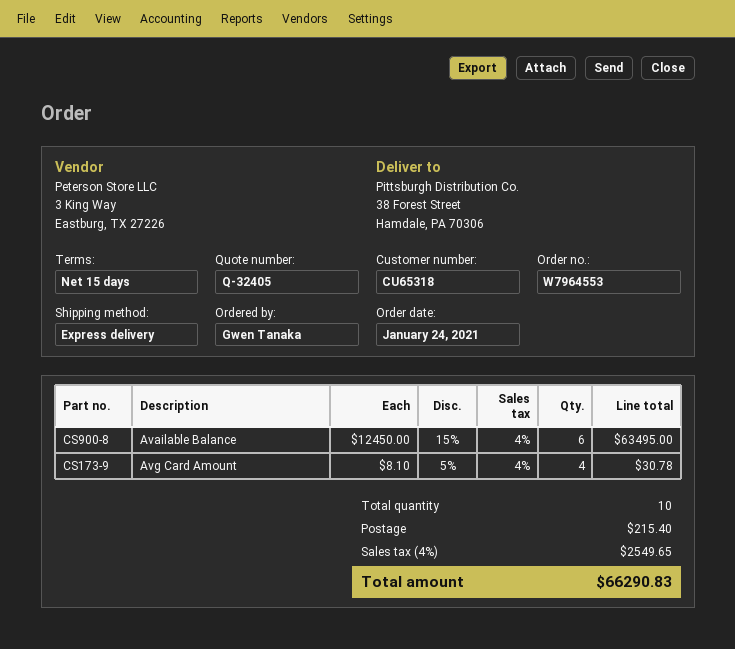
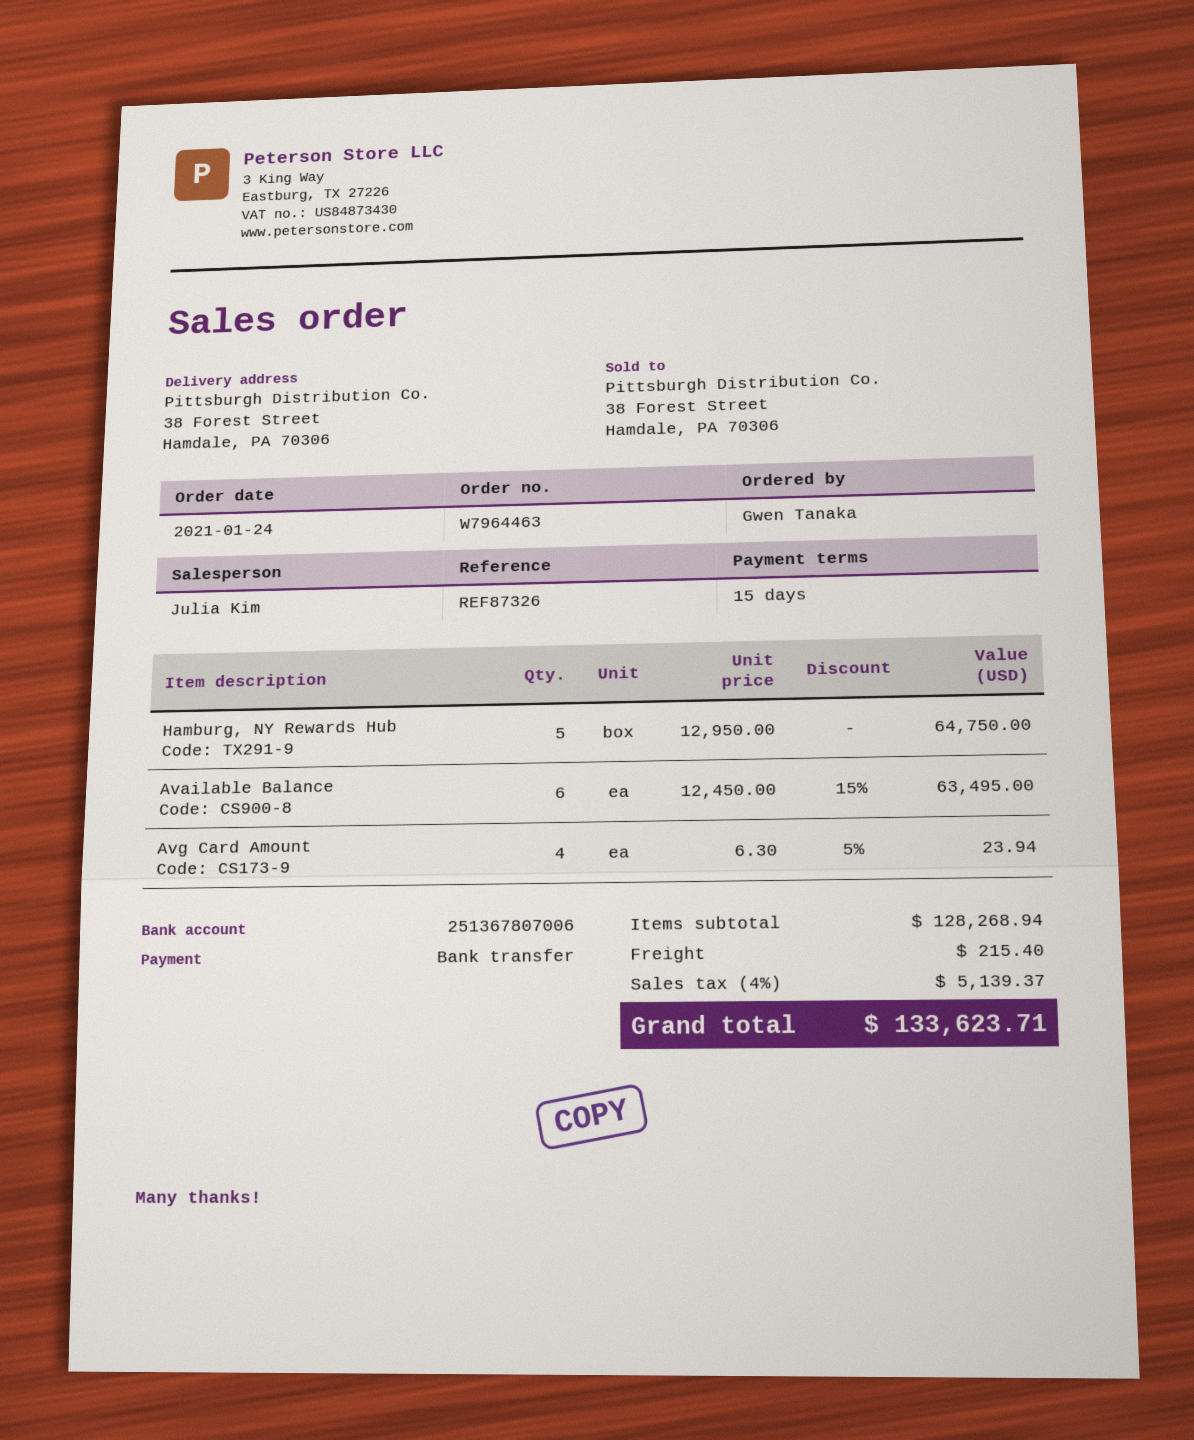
order number: W7964553 -> W7964463
Avg Card Amount: 4 x 8.10 - 5% = 30.78 -> 4 x 6.30 - 5% = 23.94
Hamburg, NY Rewards Hub: none -> 5 x 12950.00 = 64750.00
tax: 4% = 2549.65 -> 4% = 5139.37
total: 66290.83 -> 133623.71

